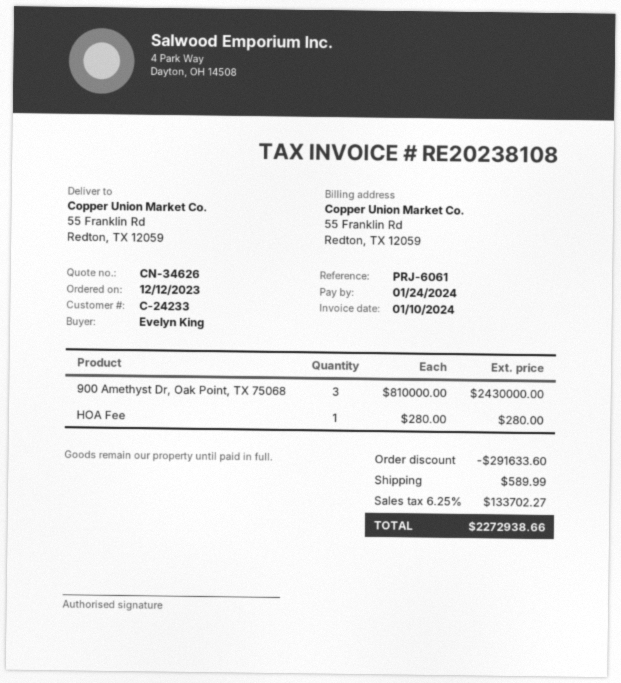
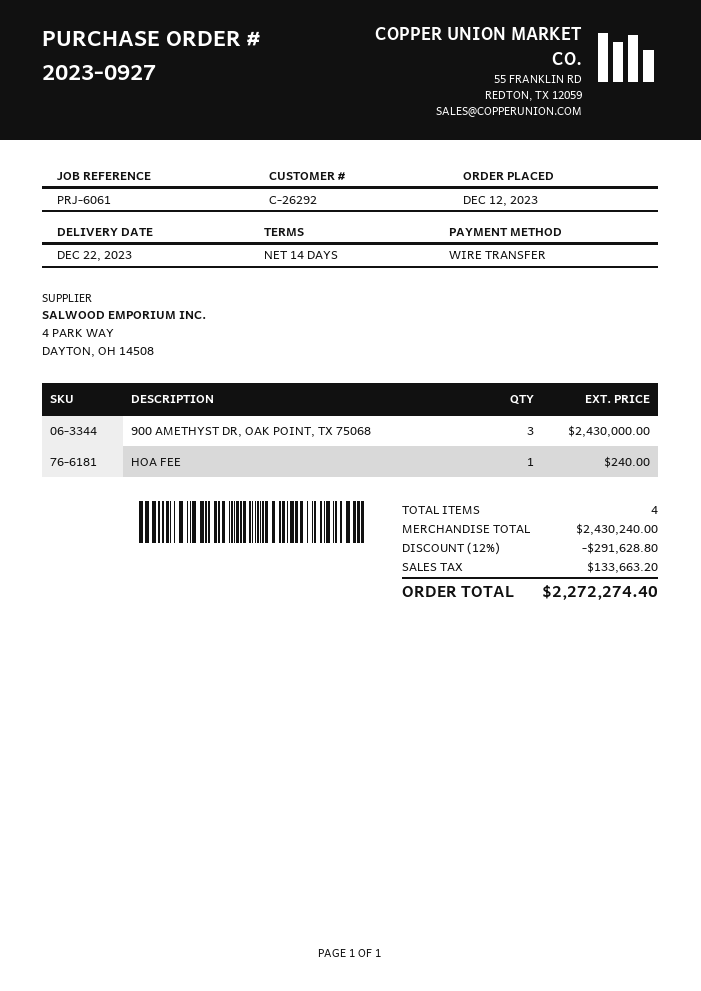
customer number: C-24233 -> C-26292
HOA Fee: 1 for 280.00 -> 1 for 240.00
discount: 291633.60 -> 291628.80
shipping: 589.99 -> none
tax: 133702.27 -> 133663.20
total: 2272938.66 -> 2272274.40

